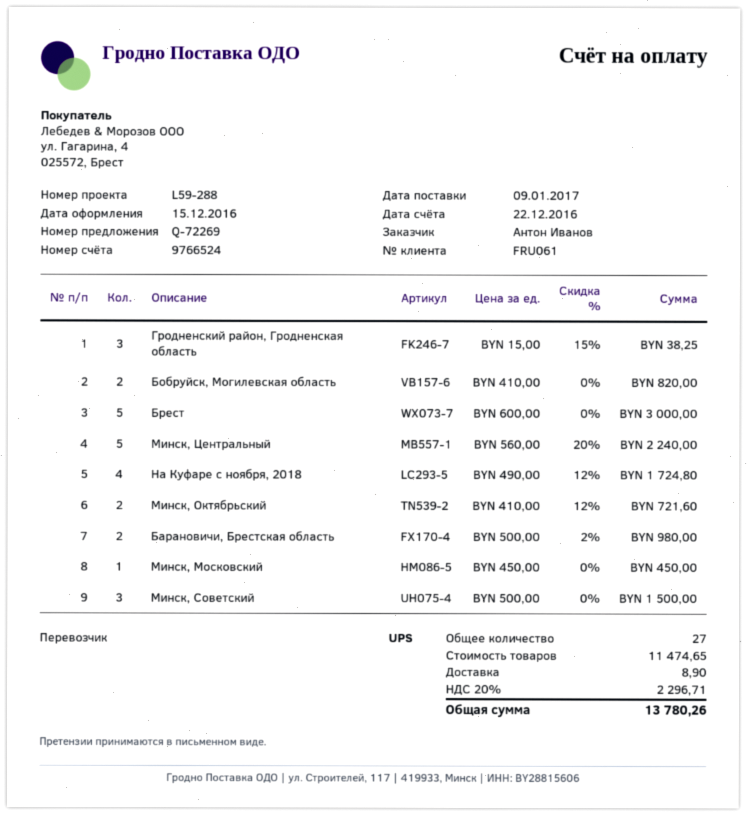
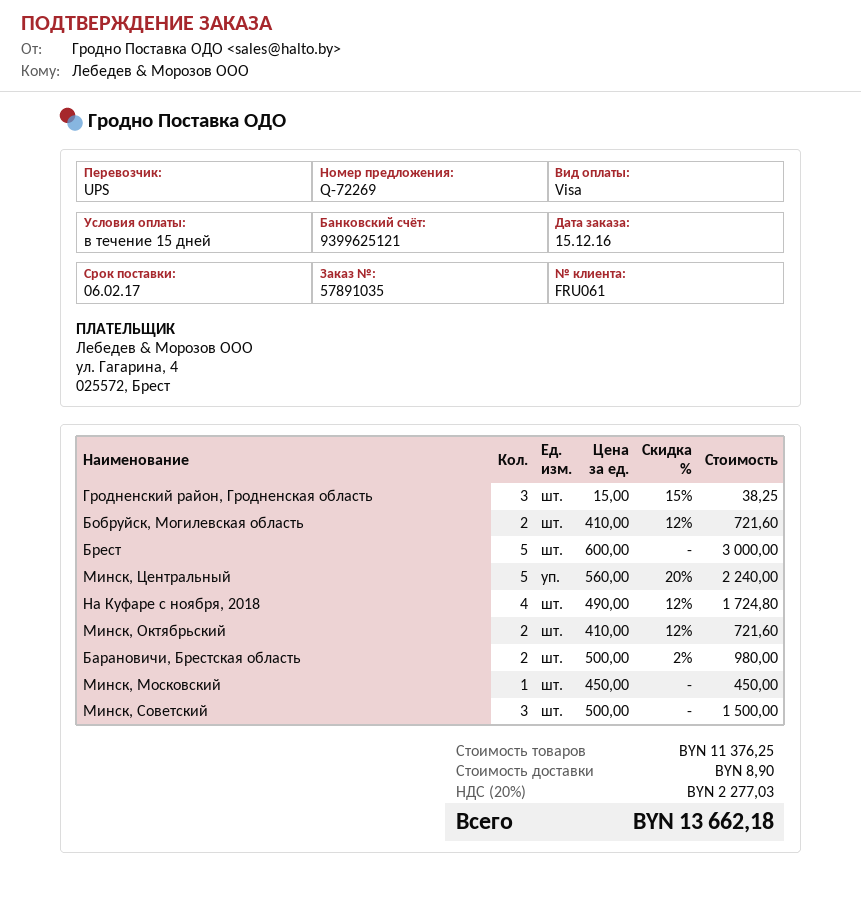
delivery date: 2017-01-09 -> 2017-02-06
Бобруйск, Могилевская область: 2 x 410.00 = 820.00 -> 2 x 410.00 - 12% = 721.60
subtotal: 11474.65 -> 11376.25
tax: 20% = 2296.71 -> 20% = 2277.03
total: 13780.26 -> 13662.18

